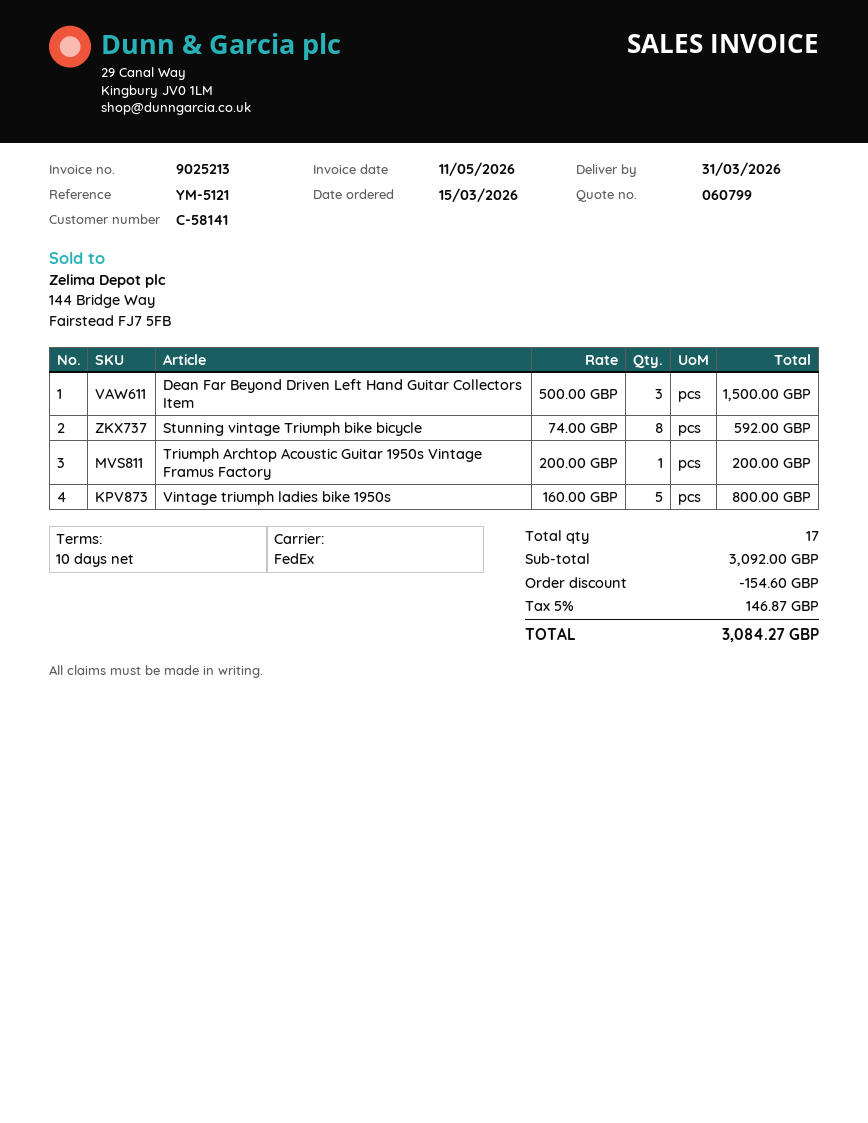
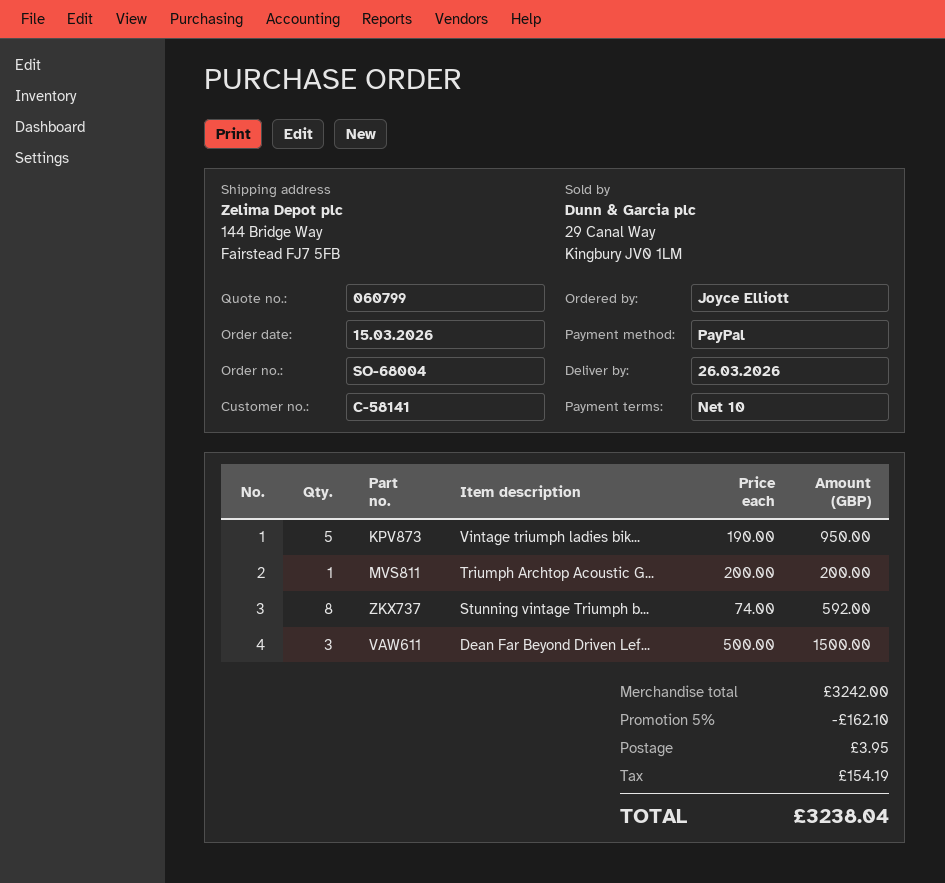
delivery date: 2026-03-31 -> 2026-03-26
Vintage triumph ladies bike 1950s: 5 x 160.00 = 800.00 -> 5 x 190.00 = 950.00
subtotal: 3092.00 -> 3242.00
discount: 154.60 -> 162.10
shipping: none -> 3.95
tax: 146.87 -> 154.19
total: 3084.27 -> 3238.04

